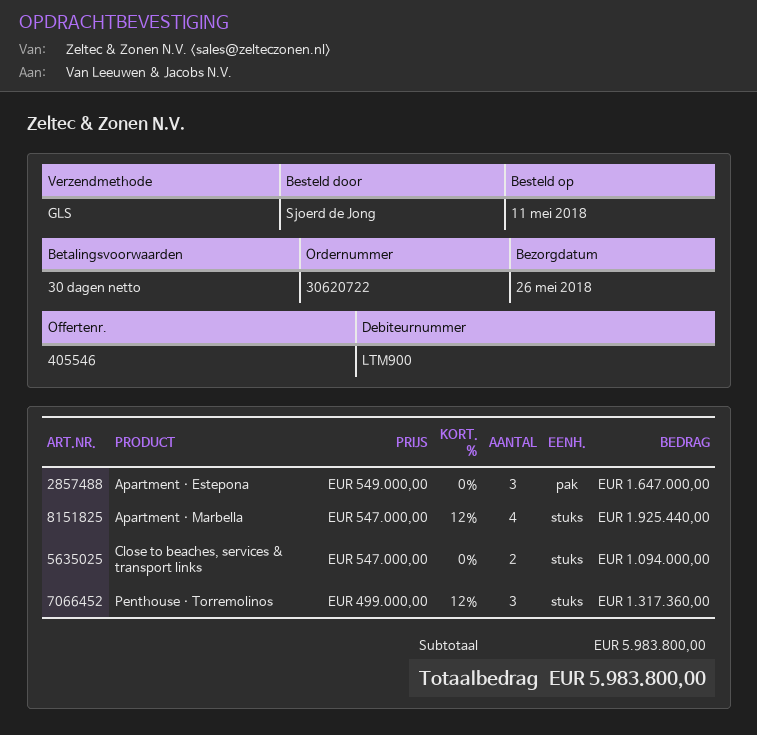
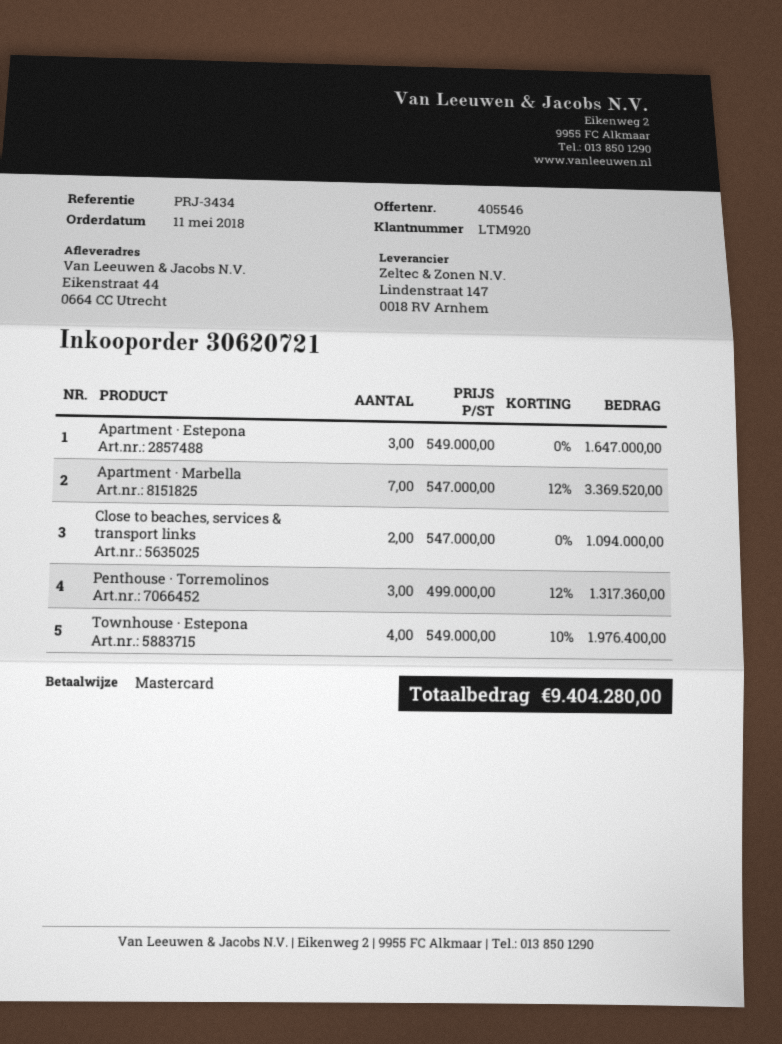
order number: 30620722 -> 30620721
customer number: LTM900 -> LTM920
Apartment · Marbella: 4 x 547000.00 - 12% = 1925440.00 -> 7 x 547000.00 - 12% = 3369520.00
Townhouse · Estepona: none -> 4 x 549000.00 - 10% = 1976400.00
total: 5983800.00 -> 9404280.00

